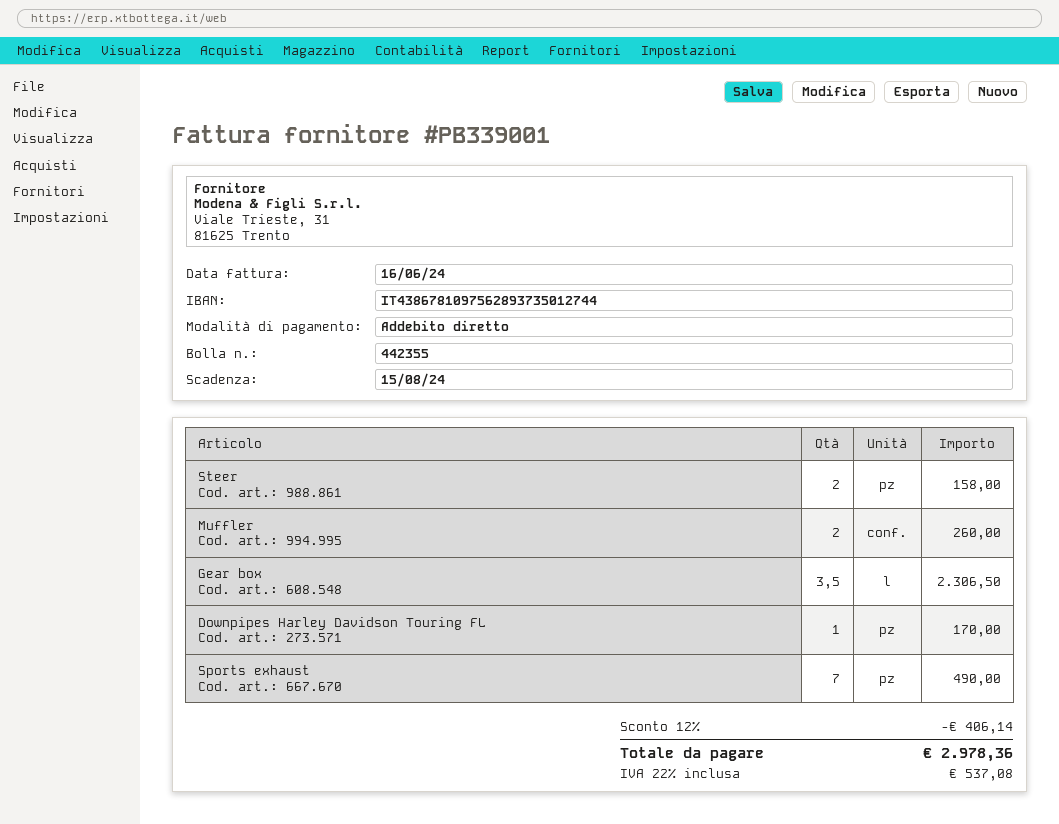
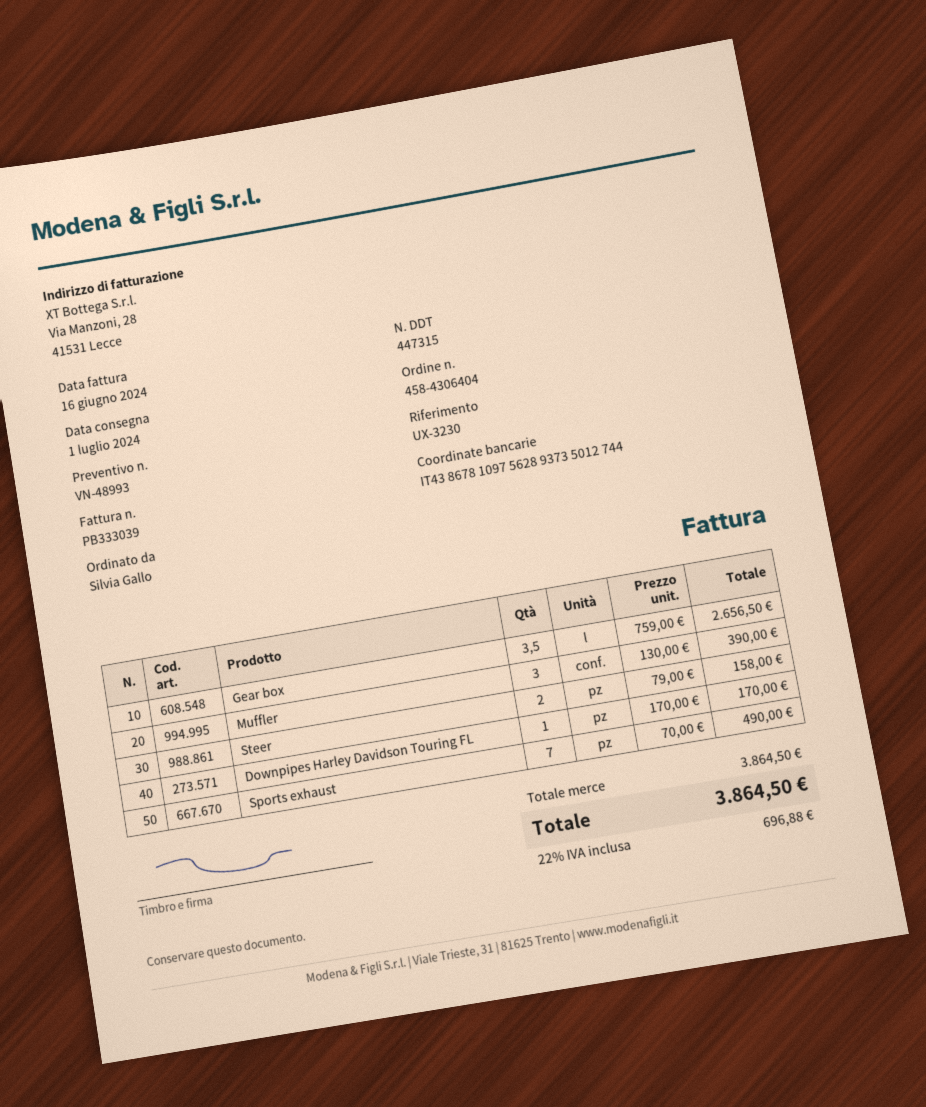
delivery note number: 442355 -> 447315
invoice number: PB339001 -> PB333039
Muffler: 2 for 260.00 -> 3 for 390.00
Gear box: 3.5 for 2306.50 -> 3.5 for 2656.50
discount: 12% = 406.14 -> none
tax: 22% = 537.08 -> 22% = 696.88
total: 2978.36 -> 3864.50

